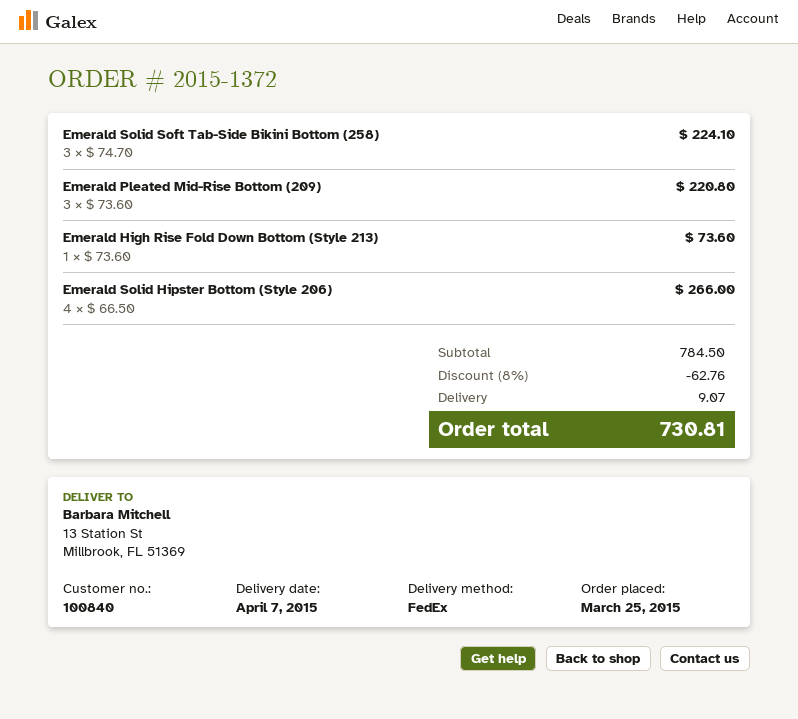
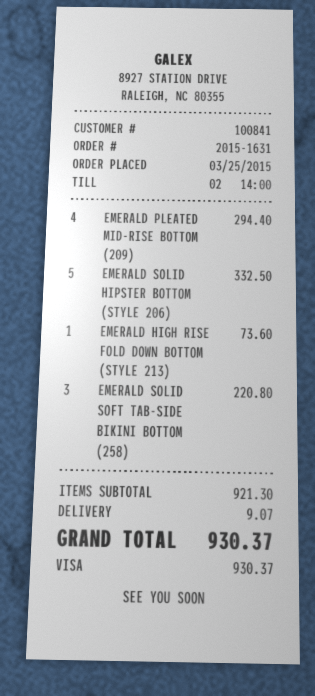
order number: 2015-1372 -> 2015-1631
customer number: 100840 -> 100841
Emerald Solid Soft Tab-Side Bikini Bottom (258): 3 for 224.10 -> 3 for 220.80
Emerald Pleated Mid-Rise Bottom (209): 3 for 220.80 -> 4 for 294.40
Emerald Solid Hipster Bottom (Style 206): 4 for 266.00 -> 5 for 332.50
subtotal: 784.50 -> 921.30
discount: 8% = 62.76 -> none
total: 730.81 -> 930.37

